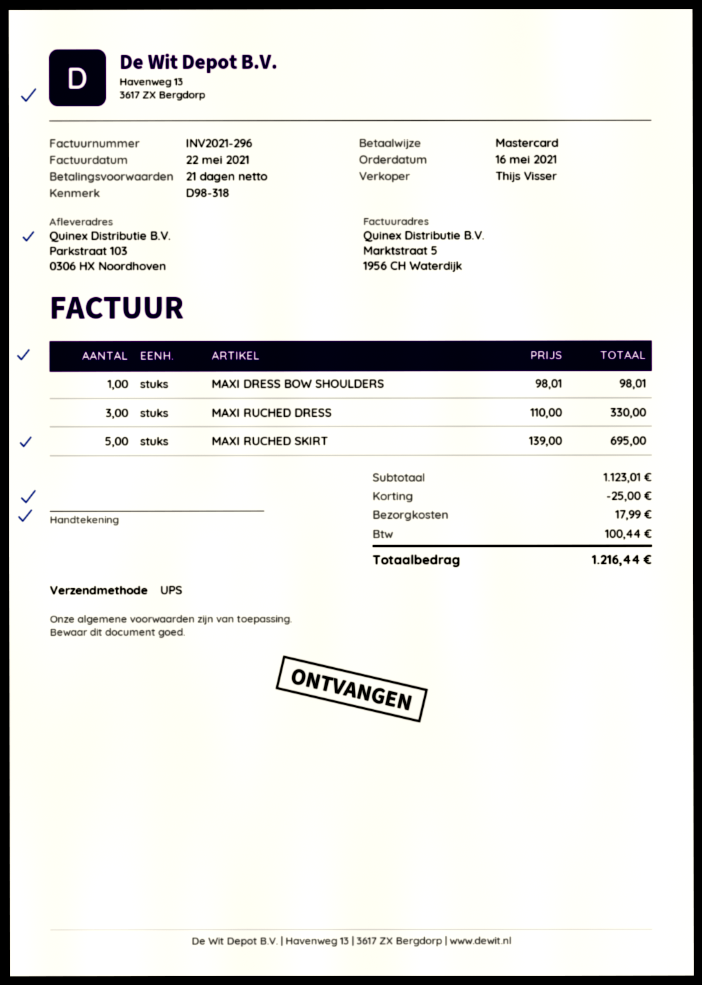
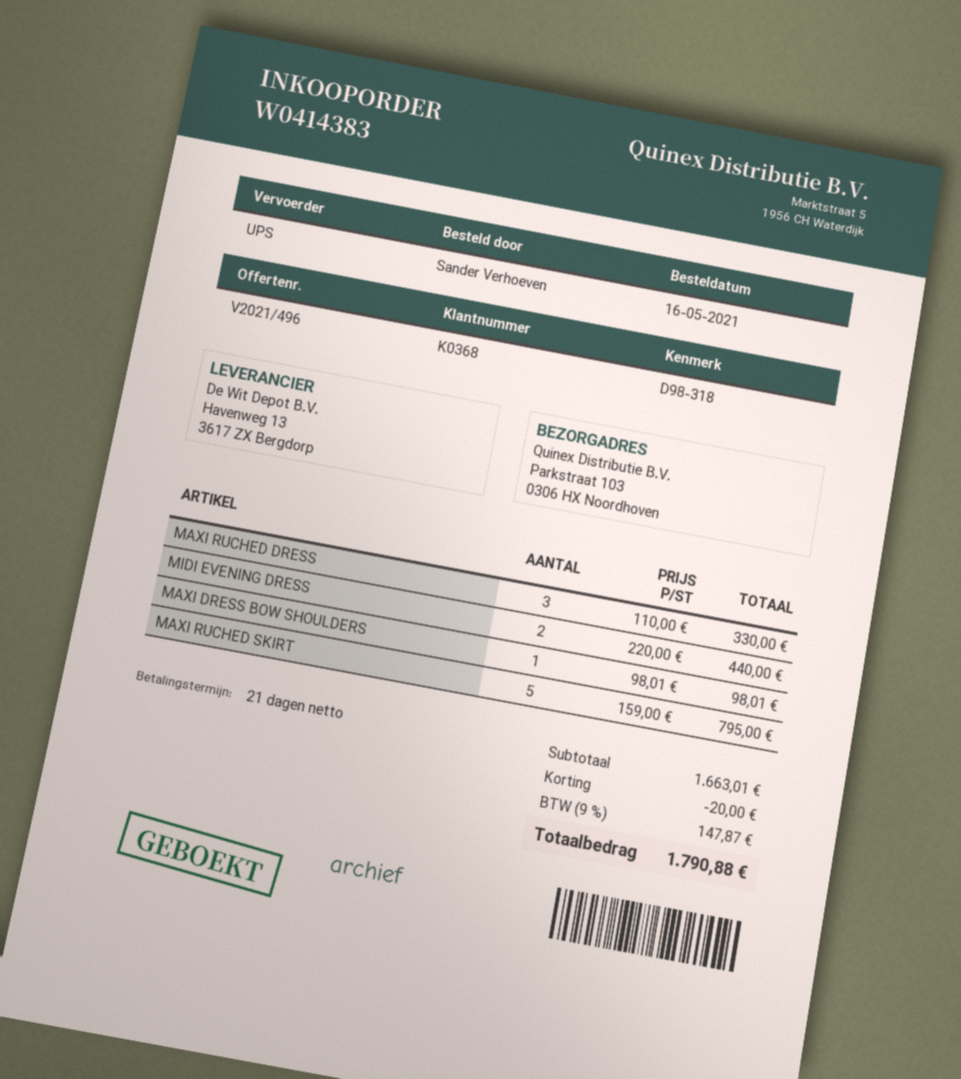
MAXI RUCHED SKIRT: 5 x 139.00 = 695.00 -> 5 x 159.00 = 795.00
MIDI EVENING DRESS: none -> 2 x 220.00 = 440.00
subtotal: 1123.01 -> 1663.01
discount: 25.00 -> 20.00
shipping: 17.99 -> none
tax: 100.44 -> 147.87
total: 1216.44 -> 1790.88

